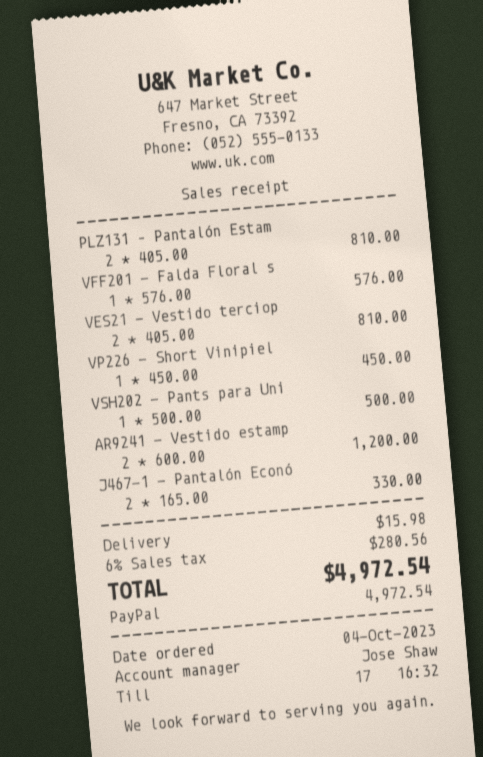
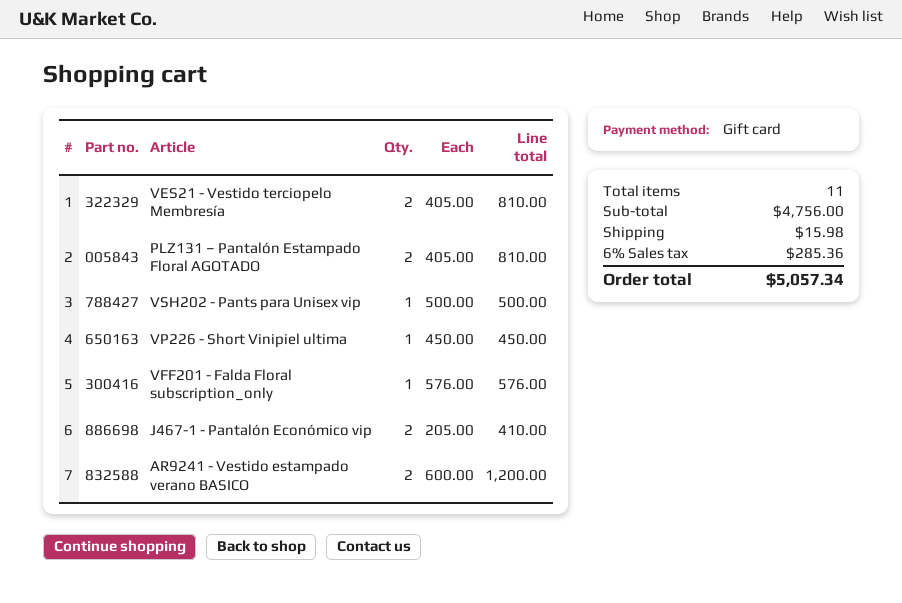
payment method: PayPal -> gift card
J467-1 - Pantalón Econó: 2 x 165.00 = 330.00 -> 2 x 205.00 = 410.00
tax: 6% = 280.56 -> 6% = 285.36
total: 4972.54 -> 5057.34

